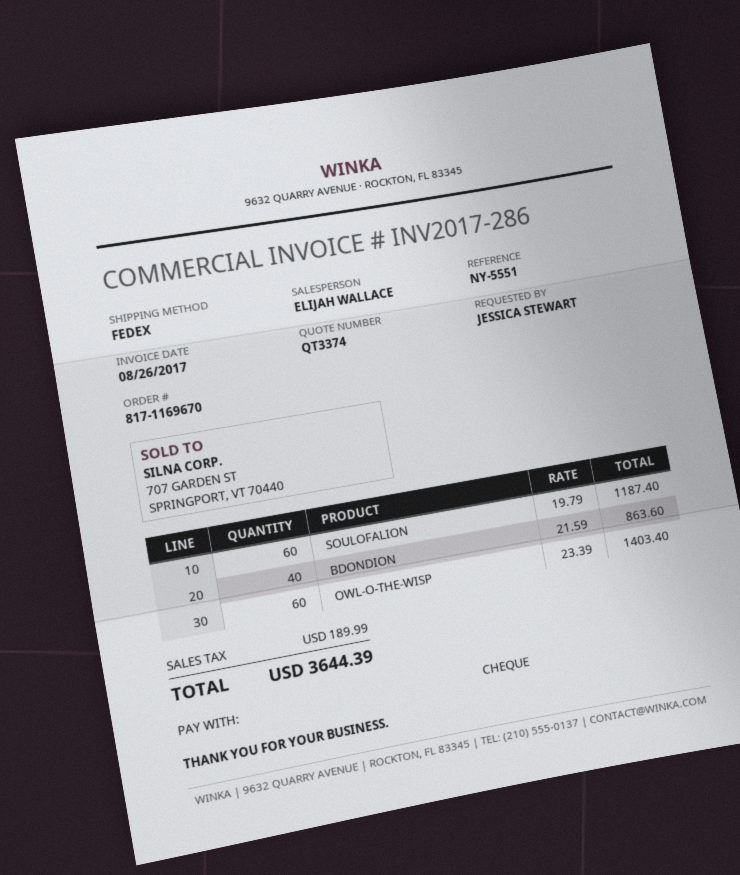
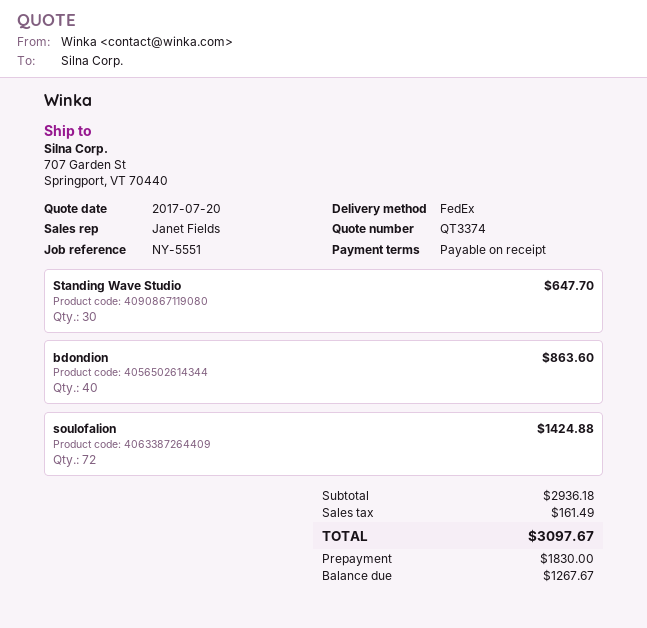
sales rep: ELIJAH WALLACE -> Janet Fields
SOULOFALION: 60 for 1187.40 -> 72 for 1424.88
OWL-O-THE-WISP: 60 for 1403.40 -> none
Standing Wave Studio: none -> 30 for 647.70
tax: 189.99 -> 161.49
total: 3644.39 -> 3097.67

